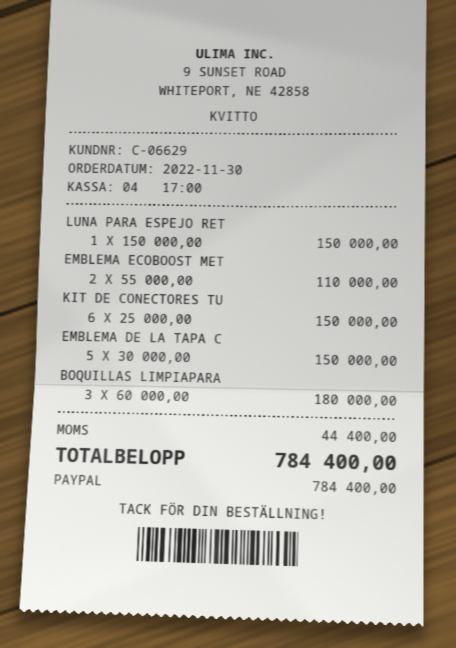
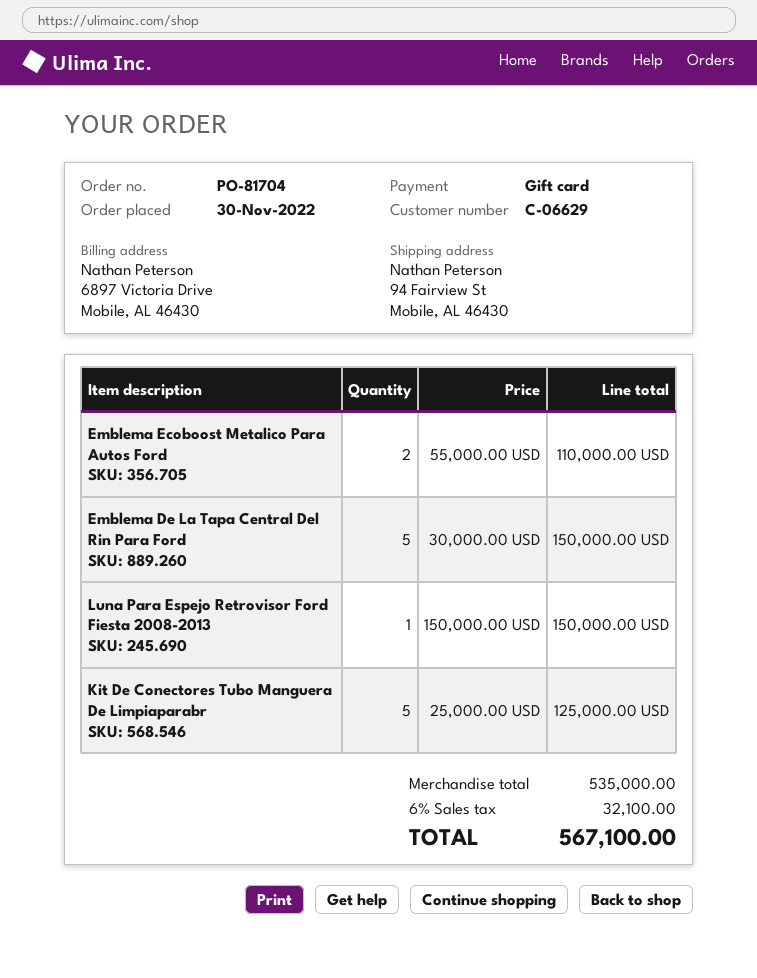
payment method: PayPal -> gift card
KIT DE CONECTORES TU: 6 x 25000.00 = 150000.00 -> 5 x 25000.00 = 125000.00
BOQUILLAS LIMPIAPARA: 3 x 60000.00 = 180000.00 -> none
tax: 44400.00 -> 32100.00
total: 784400.00 -> 567100.00

